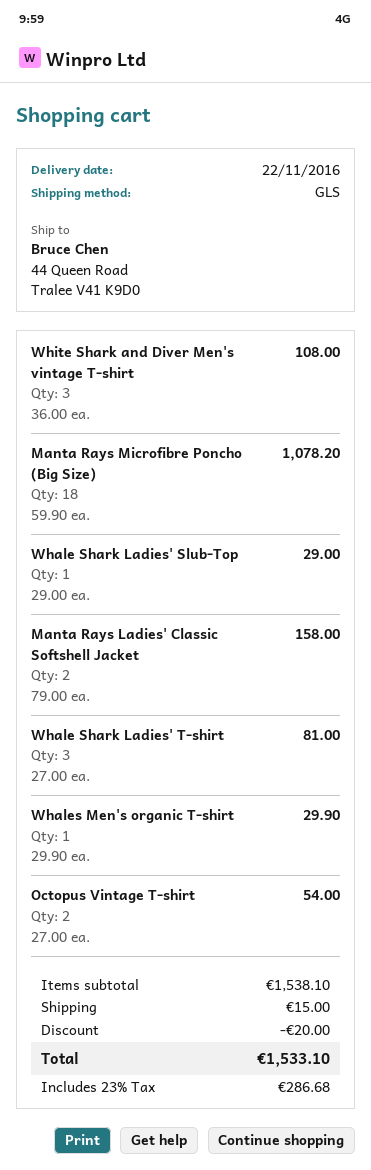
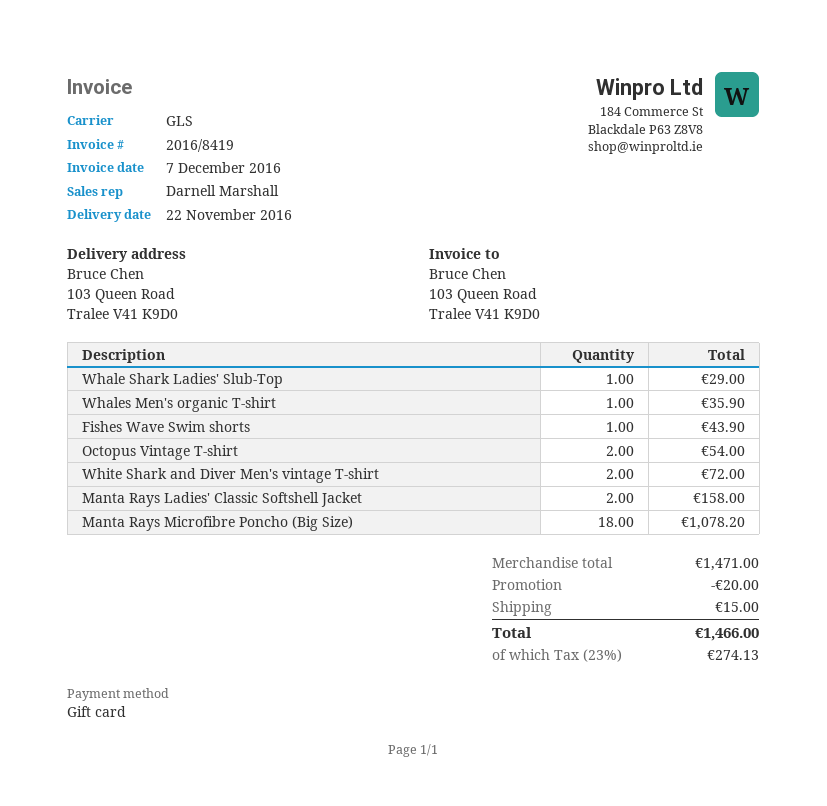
ship to: 44 Queen Road, Tralee V41 K9D0 -> 103 Queen Road, Tralee V41 K9D0
White Shark and Diver Men's vintage T-shirt: 3 for 108.00 -> 2 for 72.00
Whale Shark Ladies' T-shirt: 3 for 81.00 -> none
Whales Men's organic T-shirt: 1 for 29.90 -> 1 for 35.90
Fishes Wave Swim shorts: none -> 1 for 43.90
subtotal: 1538.10 -> 1471.00
tax: 23% = 286.68 -> 23% = 274.13
total: 1533.10 -> 1466.00

